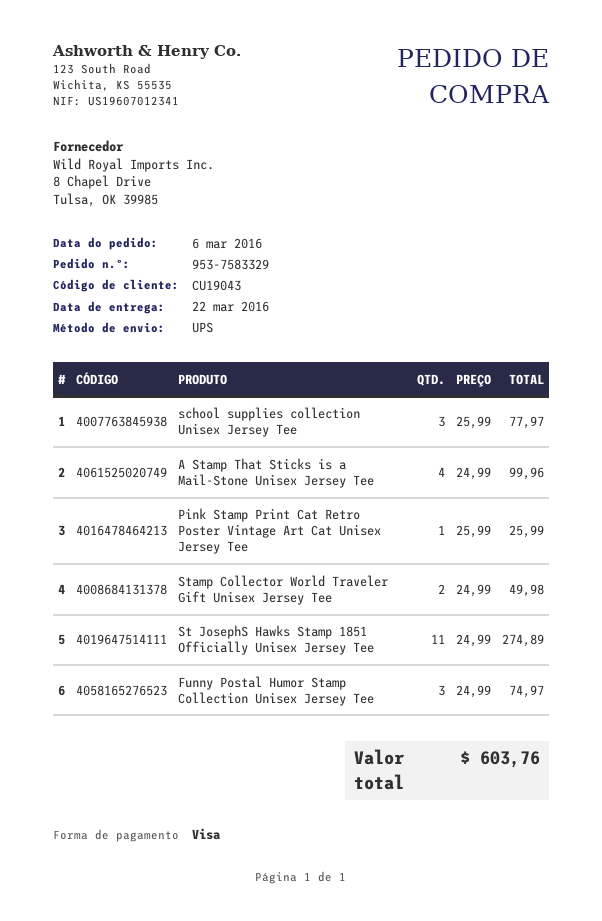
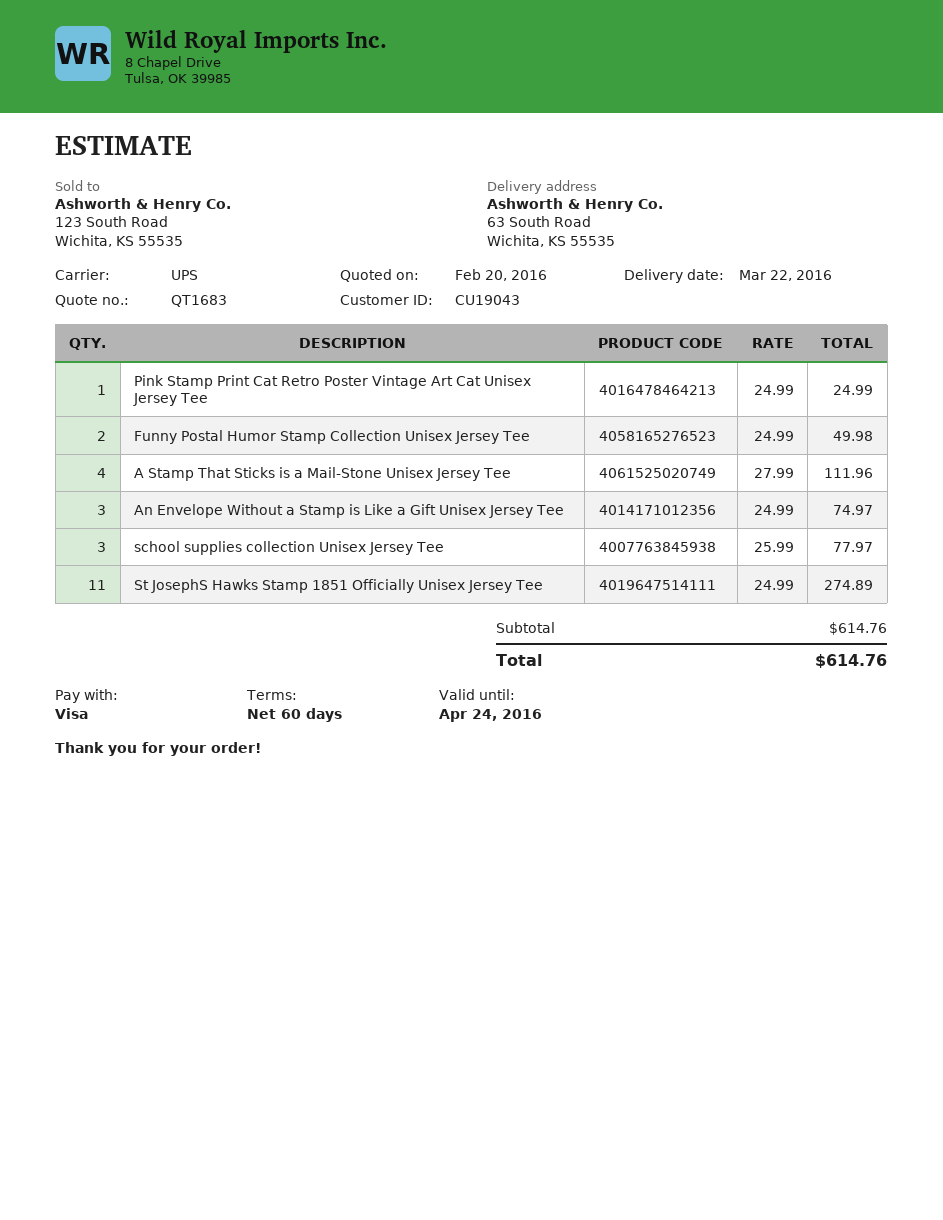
A Stamp That Sticks is a Mail-Stone Unisex Jersey Tee: 4 x 24.99 = 99.96 -> 4 x 27.99 = 111.96
Pink Stamp Print Cat Retro Poster Vintage Art Cat Unisex Jersey Tee: 1 x 25.99 = 25.99 -> 1 x 24.99 = 24.99
Stamp Collector World Traveler Gift Unisex Jersey Tee: 2 x 24.99 = 49.98 -> none
Funny Postal Humor Stamp Collection Unisex Jersey Tee: 3 x 24.99 = 74.97 -> 2 x 24.99 = 49.98
An Envelope Without a Stamp is Like a Gift Unisex Jersey Tee: none -> 3 x 24.99 = 74.97
total: 603.76 -> 614.76

